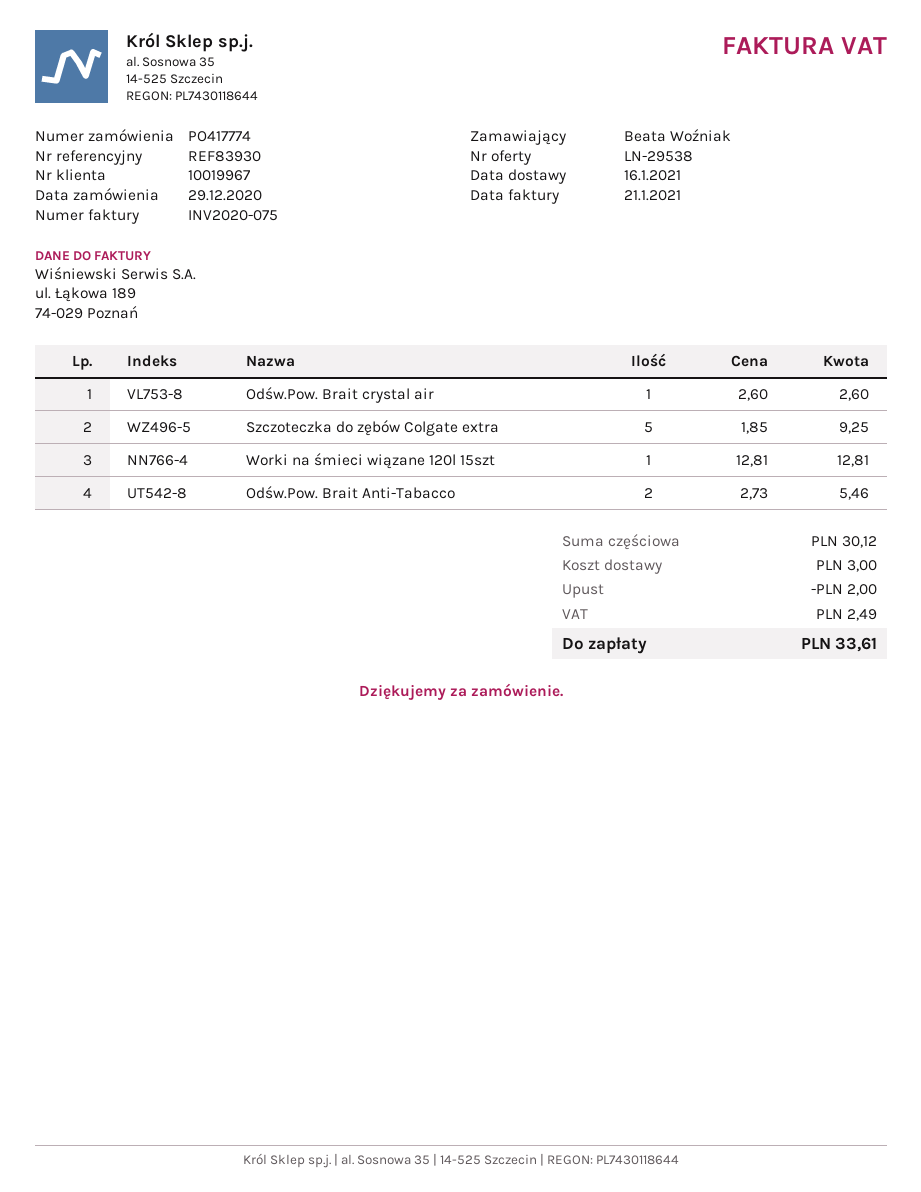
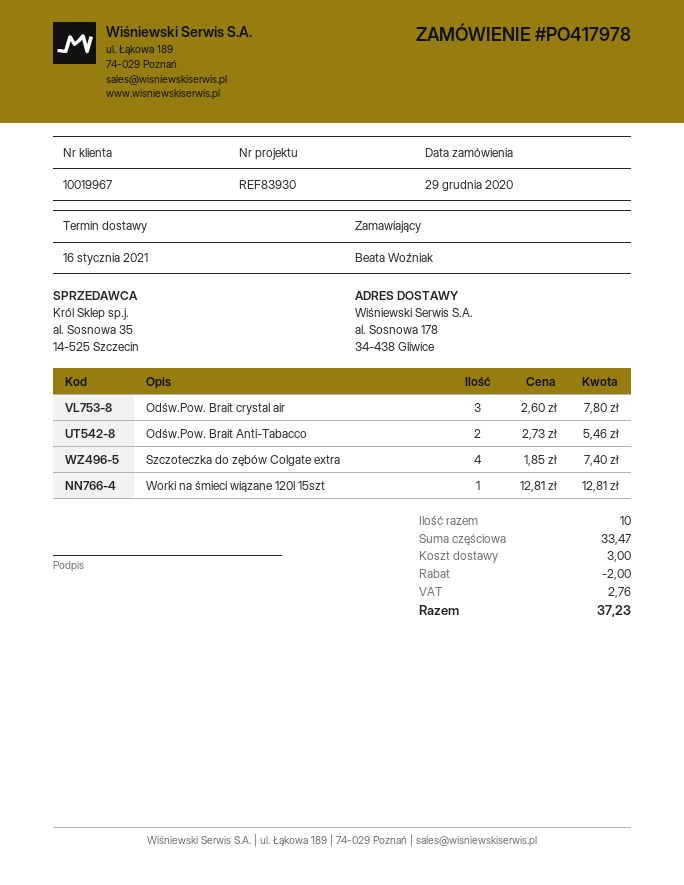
order number: PO417774 -> PO417978
Odśw.Pow. Brait crystal air: 1 x 2.60 = 2.60 -> 3 x 2.60 = 7.80
Szczoteczka do zębów Colgate extra: 5 x 1.85 = 9.25 -> 4 x 1.85 = 7.40
subtotal: 30.12 -> 33.47
tax: 2.49 -> 2.76
total: 33.61 -> 37.23

